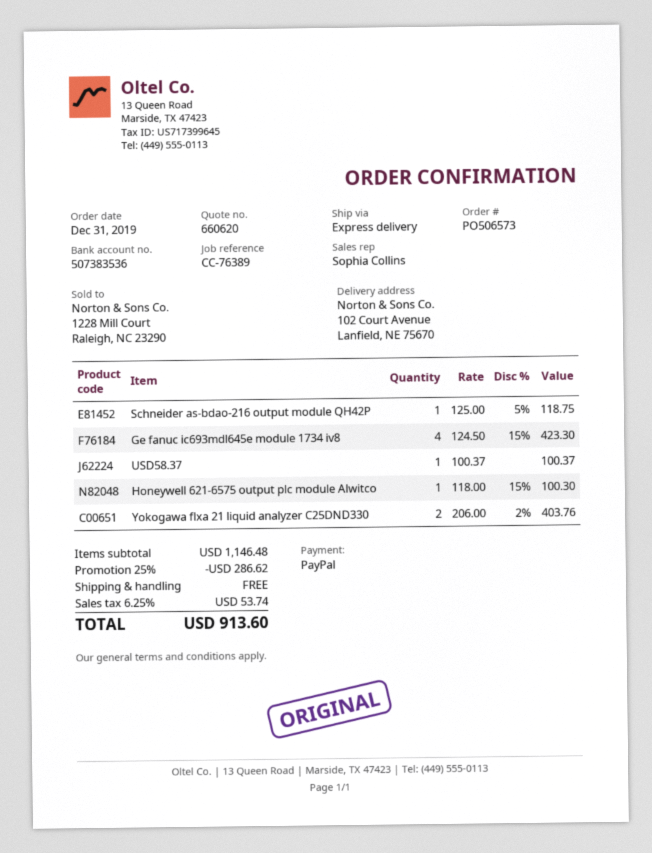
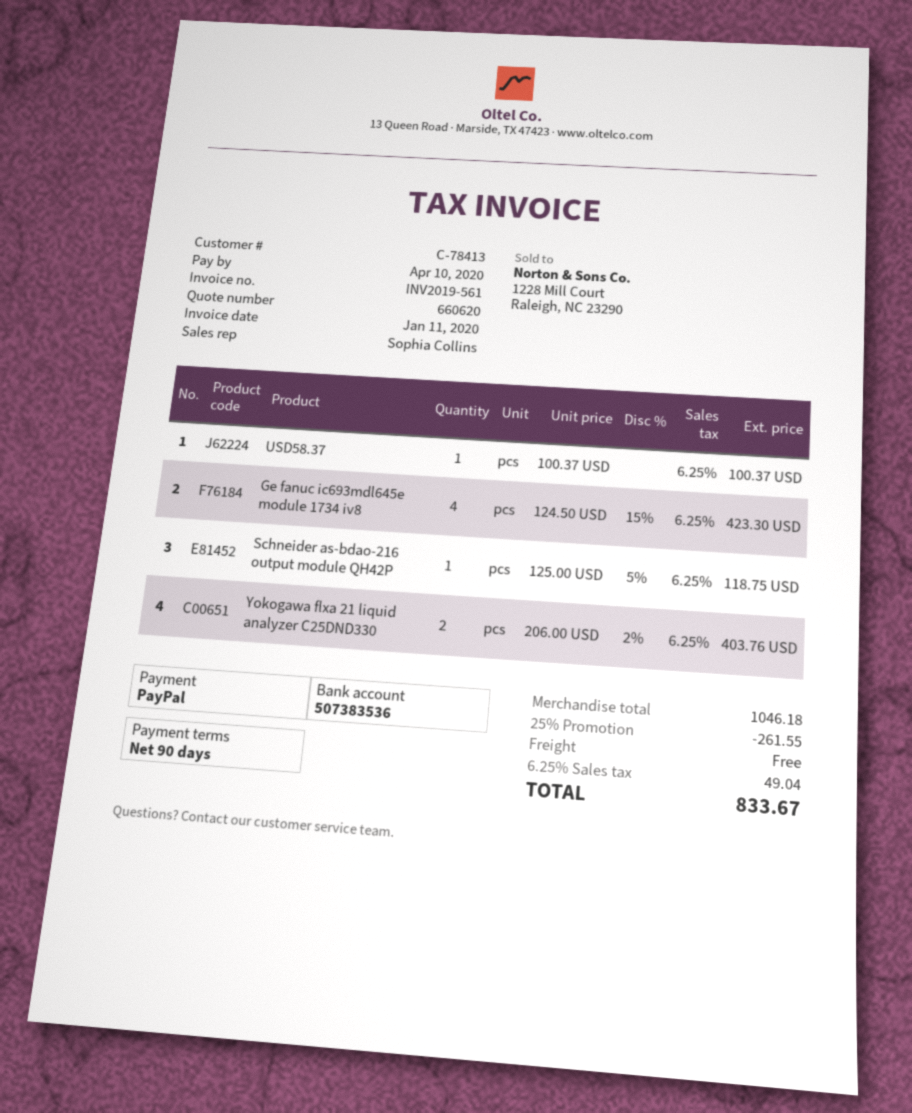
Honeywell 621-6575 output plc module Alwitco: 1 x 118.00 - 15% = 100.30 -> none
subtotal: 1146.48 -> 1046.18
discount: 25% = 286.62 -> 25% = 261.55
tax: 6.25% = 53.74 -> 6.25% = 49.04
total: 913.60 -> 833.67

